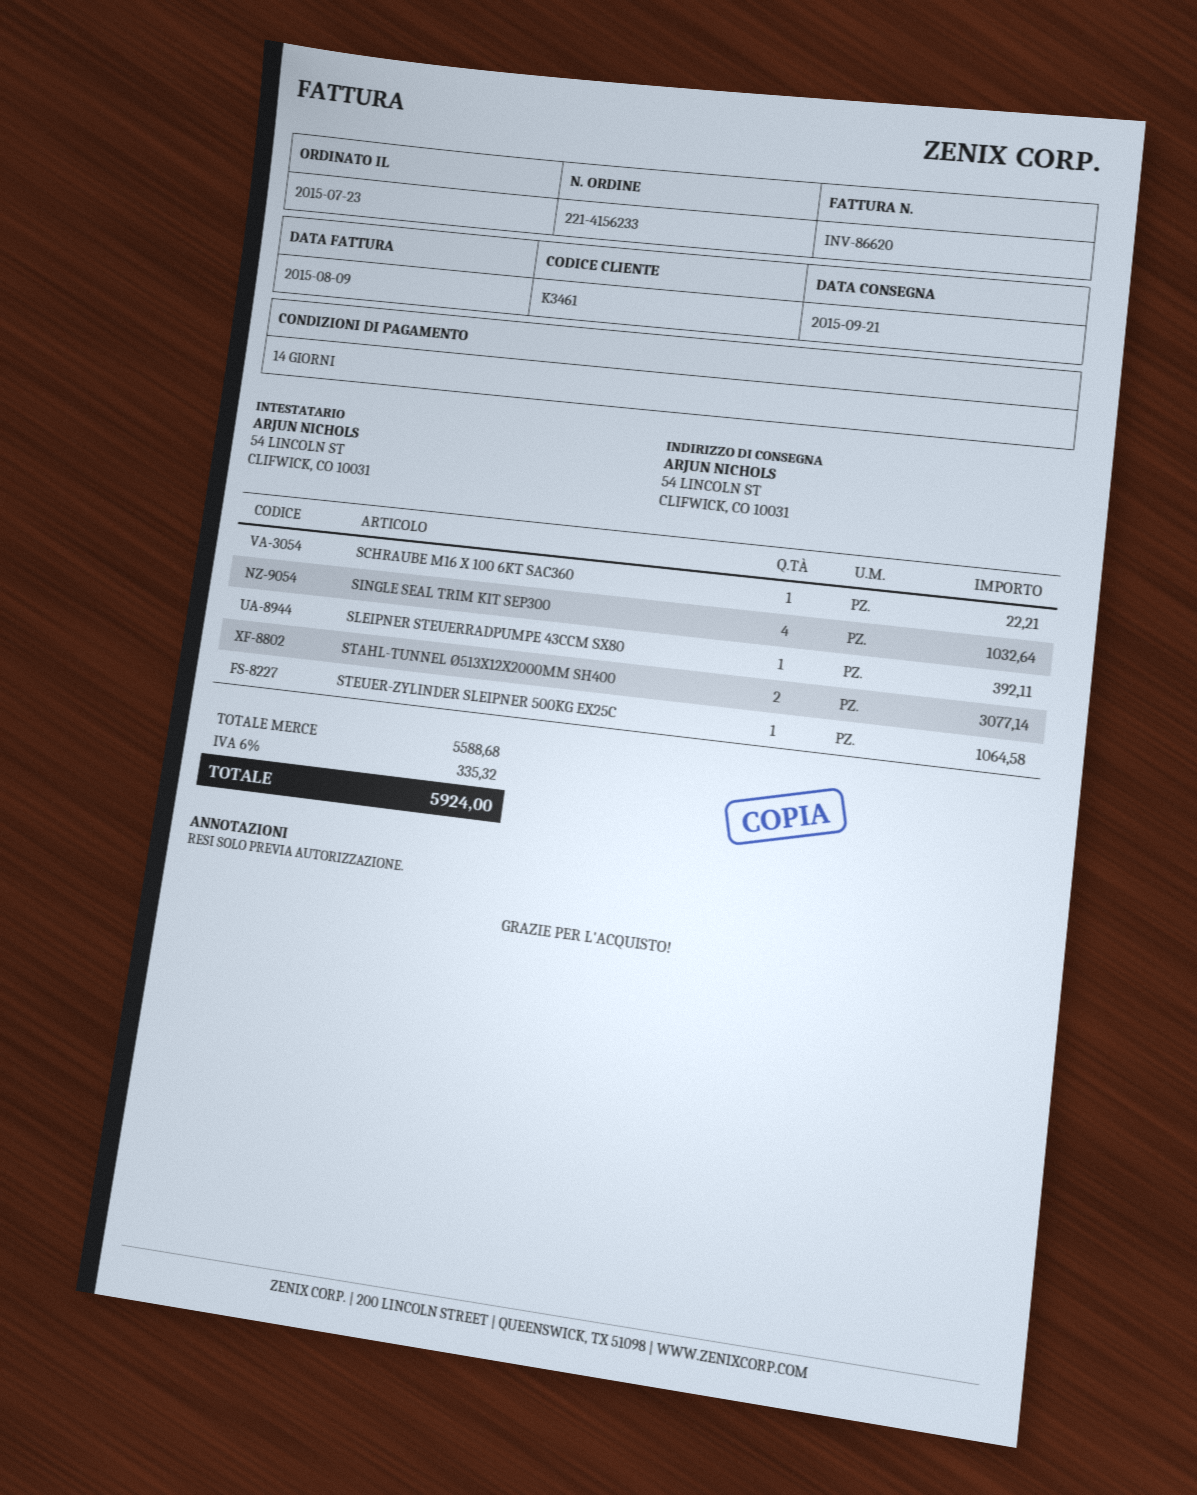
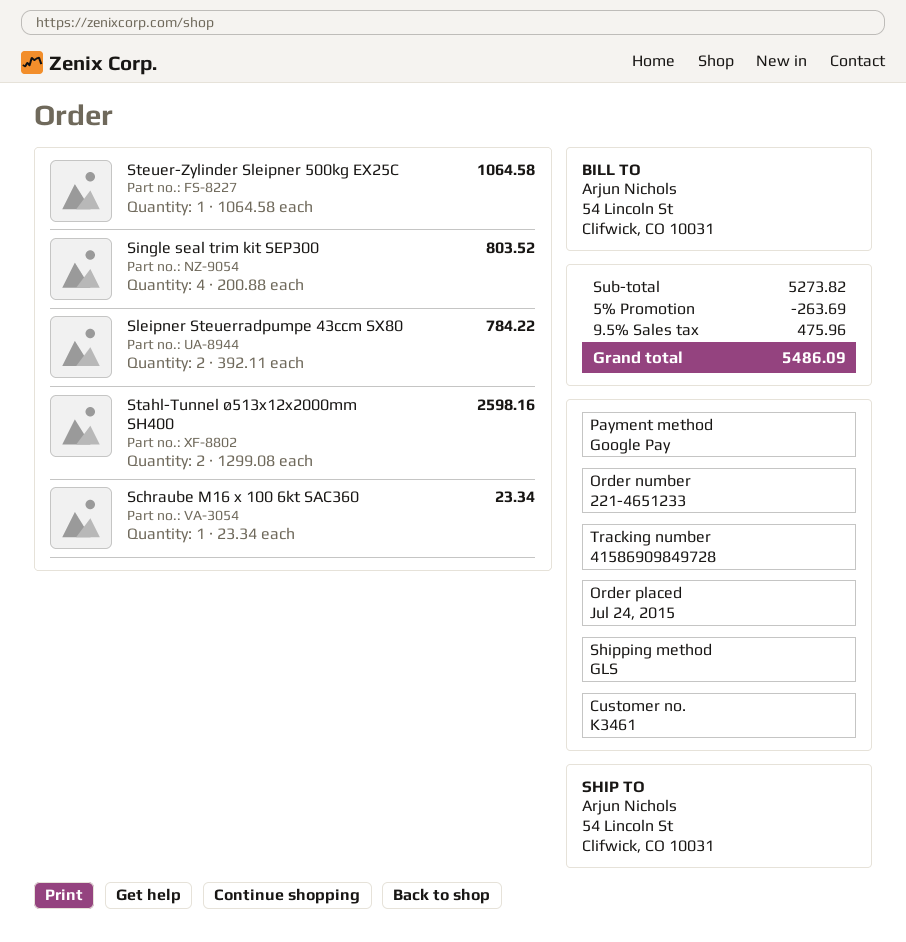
order number: 221-4156233 -> 221-4651233
order date: 2015-07-23 -> 2015-07-24
SCHRAUBE M16 X 100 6KT SAC360: 1 for 22.21 -> 1 for 23.34
SINGLE SEAL TRIM KIT SEP300: 4 for 1032.64 -> 4 for 803.52
SLEIPNER STEUERRADPUMPE 43CCM SX80: 1 for 392.11 -> 2 for 784.22
STAHL-TUNNEL Ø513X12X2000MM SH400: 2 for 3077.14 -> 2 for 2598.16
subtotal: 5588.68 -> 5273.82
discount: none -> 5% = 263.69
tax: 6% = 335.32 -> 9.5% = 475.96
total: 5924.00 -> 5486.09

